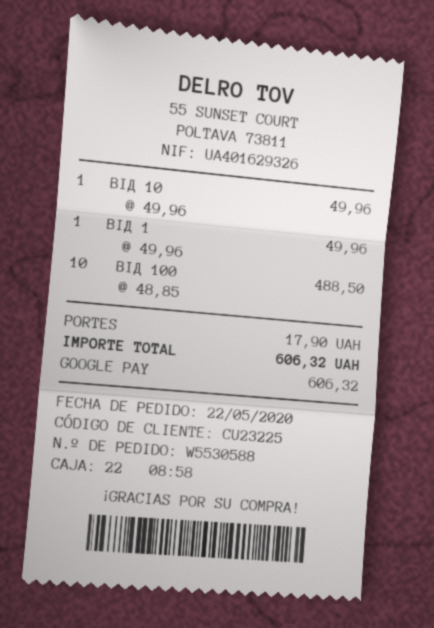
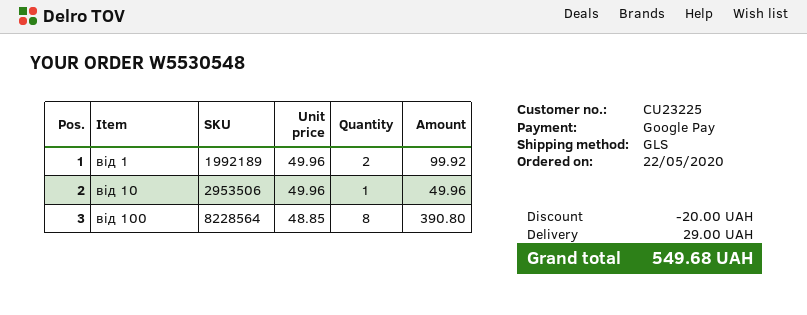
order number: W5530588 -> W5530548
ВІД 1: 1 x 49.96 = 49.96 -> 2 x 49.96 = 99.92
ВІД 100: 10 x 48.85 = 488.50 -> 8 x 48.85 = 390.80
discount: none -> 20.00
shipping: 17.90 -> 29.00
total: 606.32 -> 549.68

